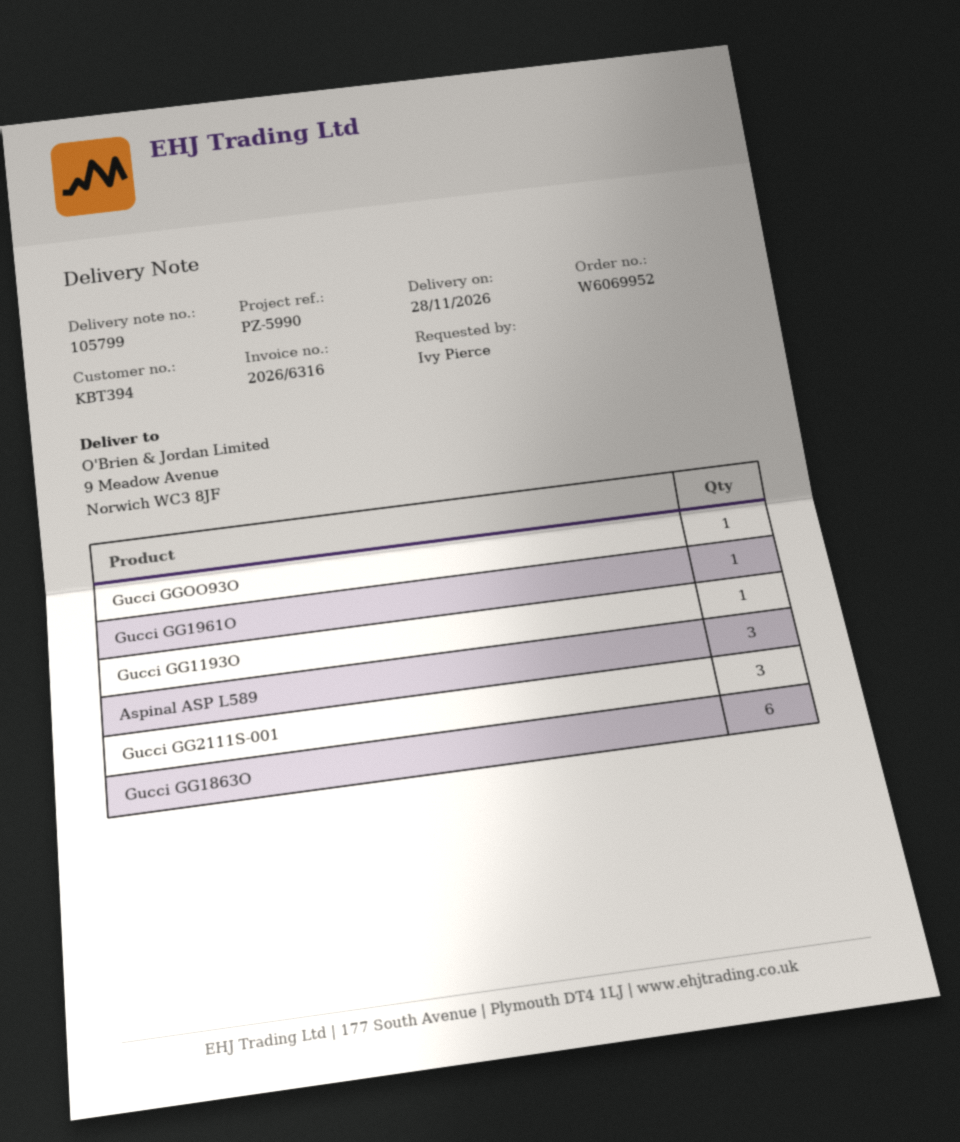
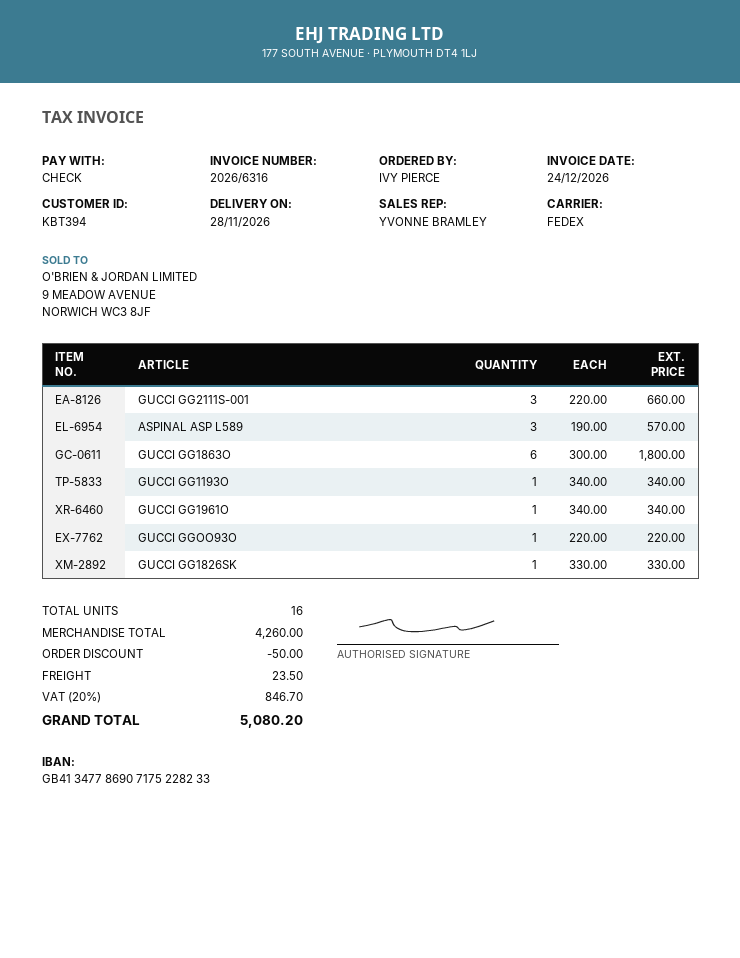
GUCCI GG1826SK: none -> 1

